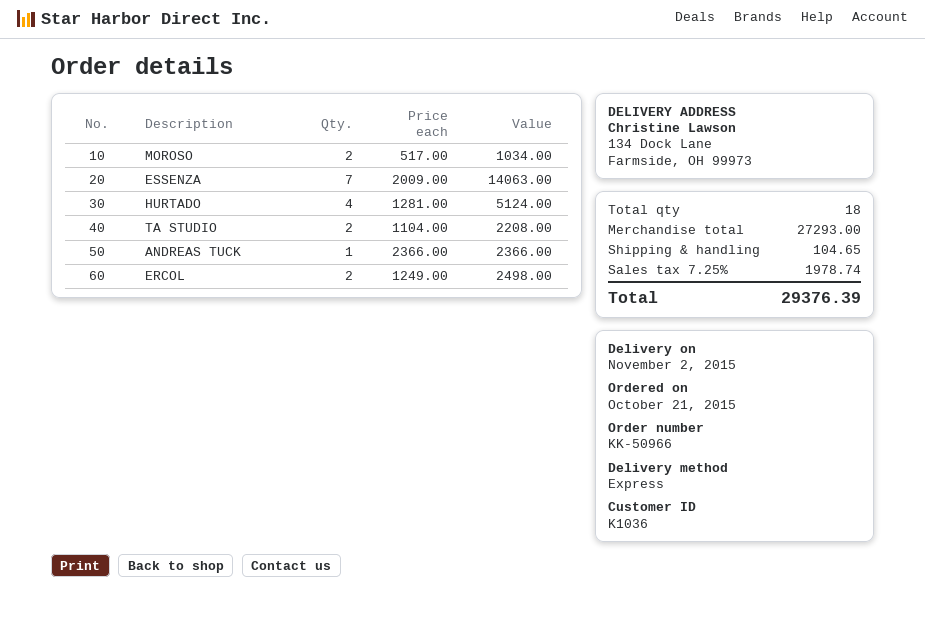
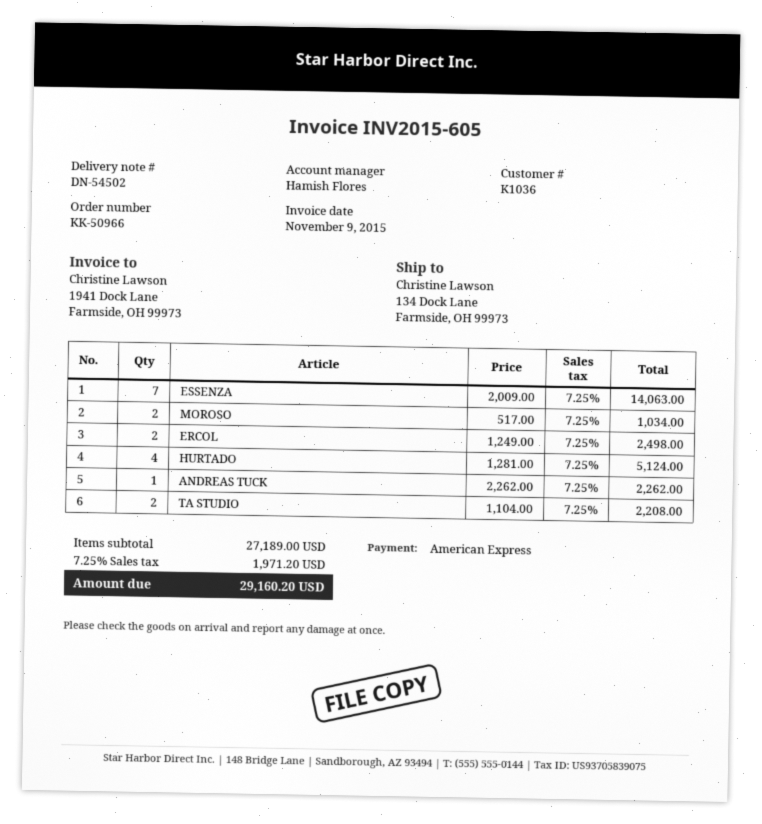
ANDREAS TUCK: 1 x 2366.00 = 2366.00 -> 1 x 2262.00 = 2262.00
subtotal: 27293.00 -> 27189.00
shipping: 104.65 -> none
tax: 7.25% = 1978.74 -> 7.25% = 1971.20
total: 29376.39 -> 29160.20

